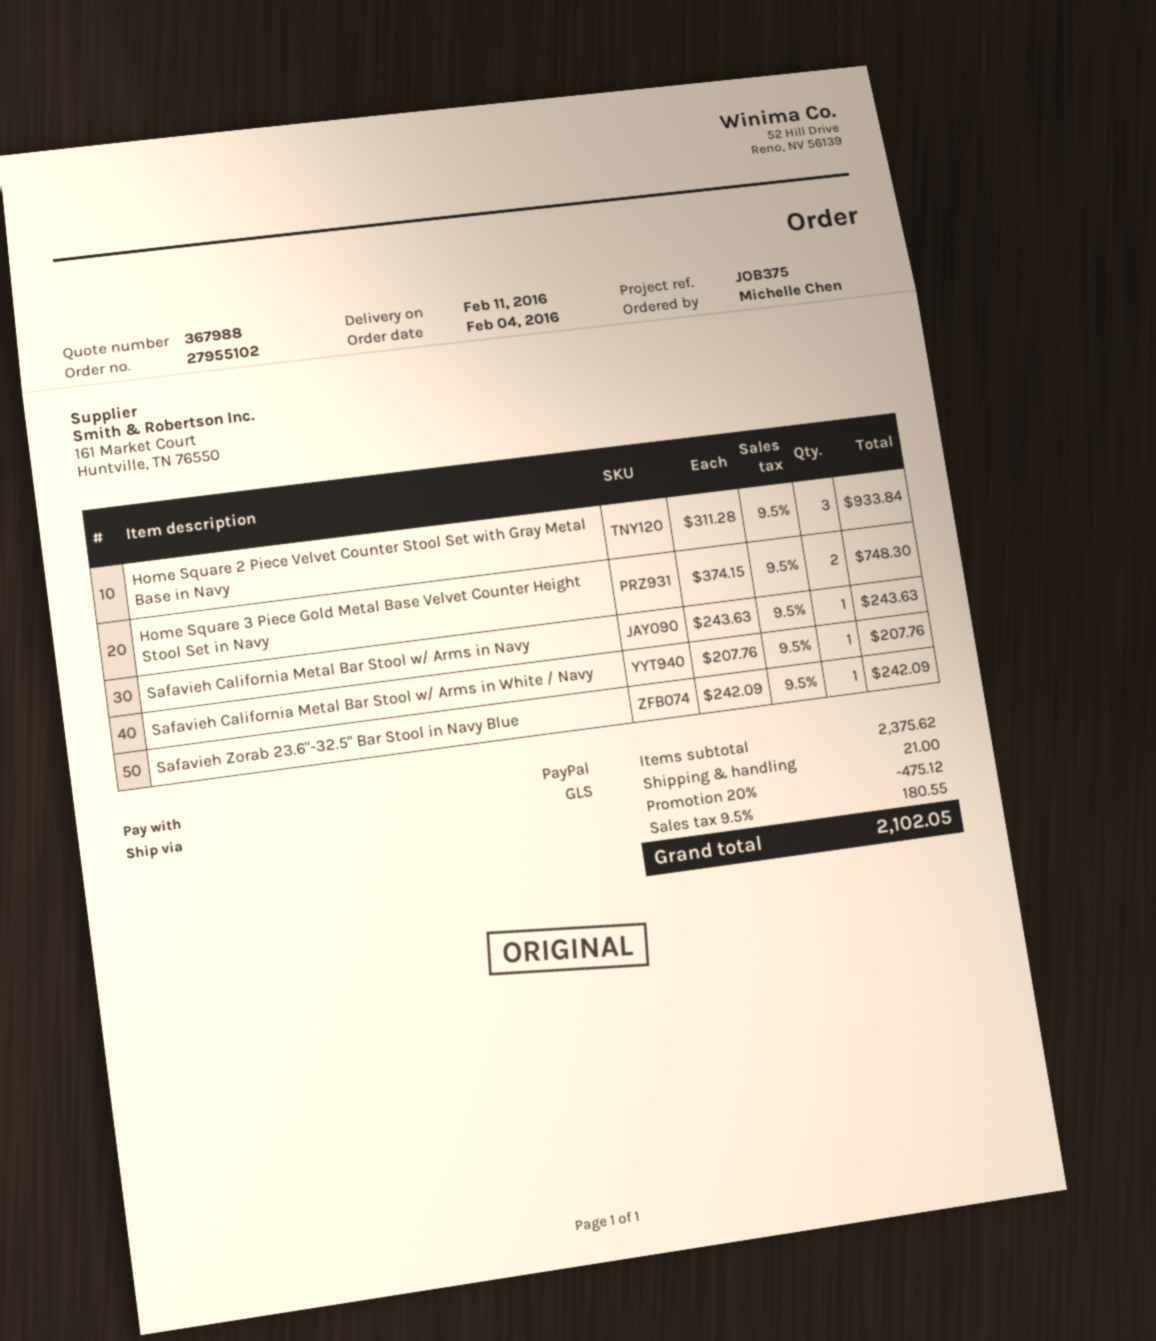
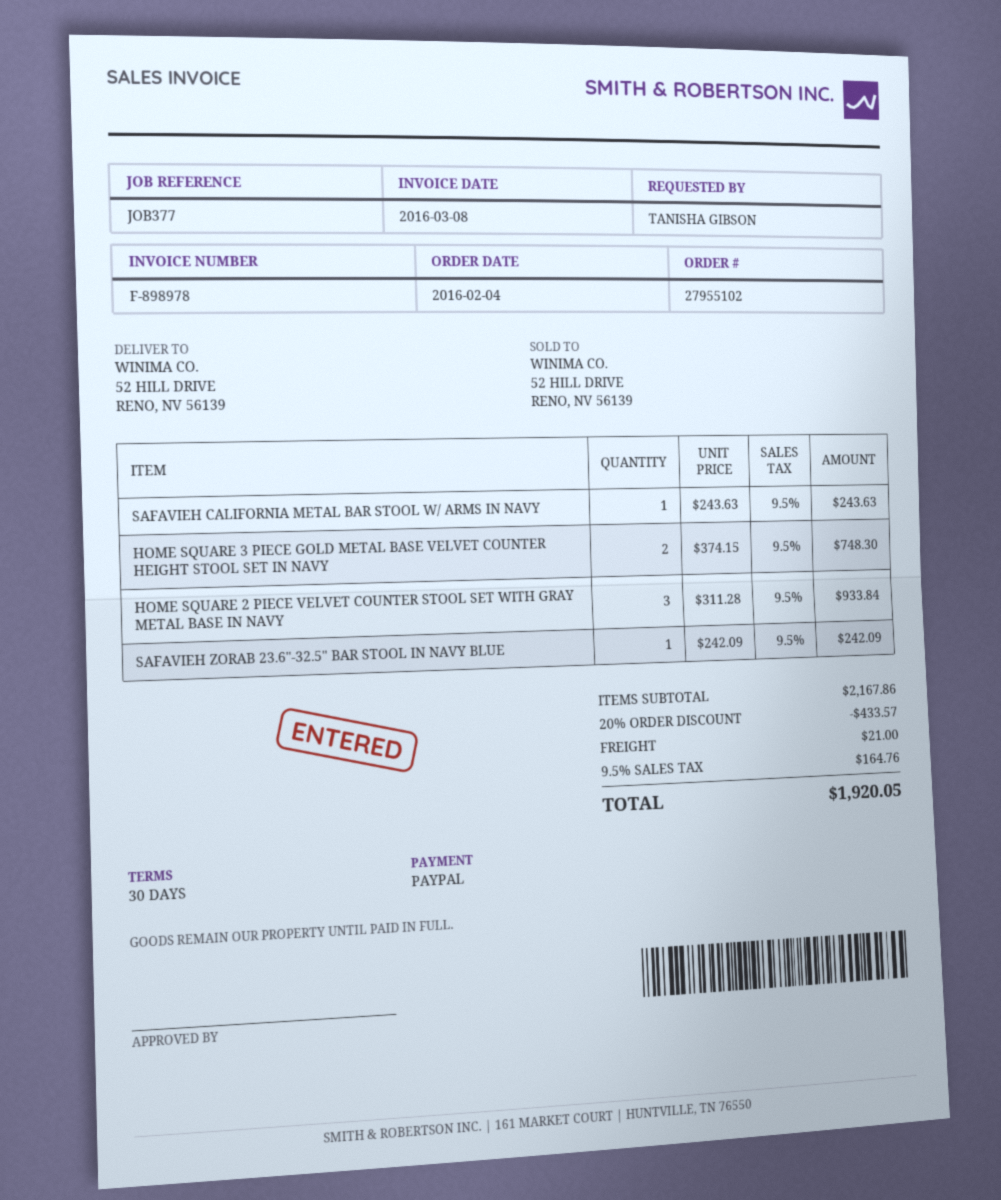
reference: JOB375 -> JOB377
ordered by: Michelle Chen -> TANISHA GIBSON
Safavieh California Metal Bar Stool w/ Arms in White / Navy: 1 x 207.76 = 207.76 -> none
subtotal: 2375.62 -> 2167.86
discount: 20% = 475.12 -> 20% = 433.57
tax: 9.5% = 180.55 -> 9.5% = 164.76
total: 2102.05 -> 1920.05

